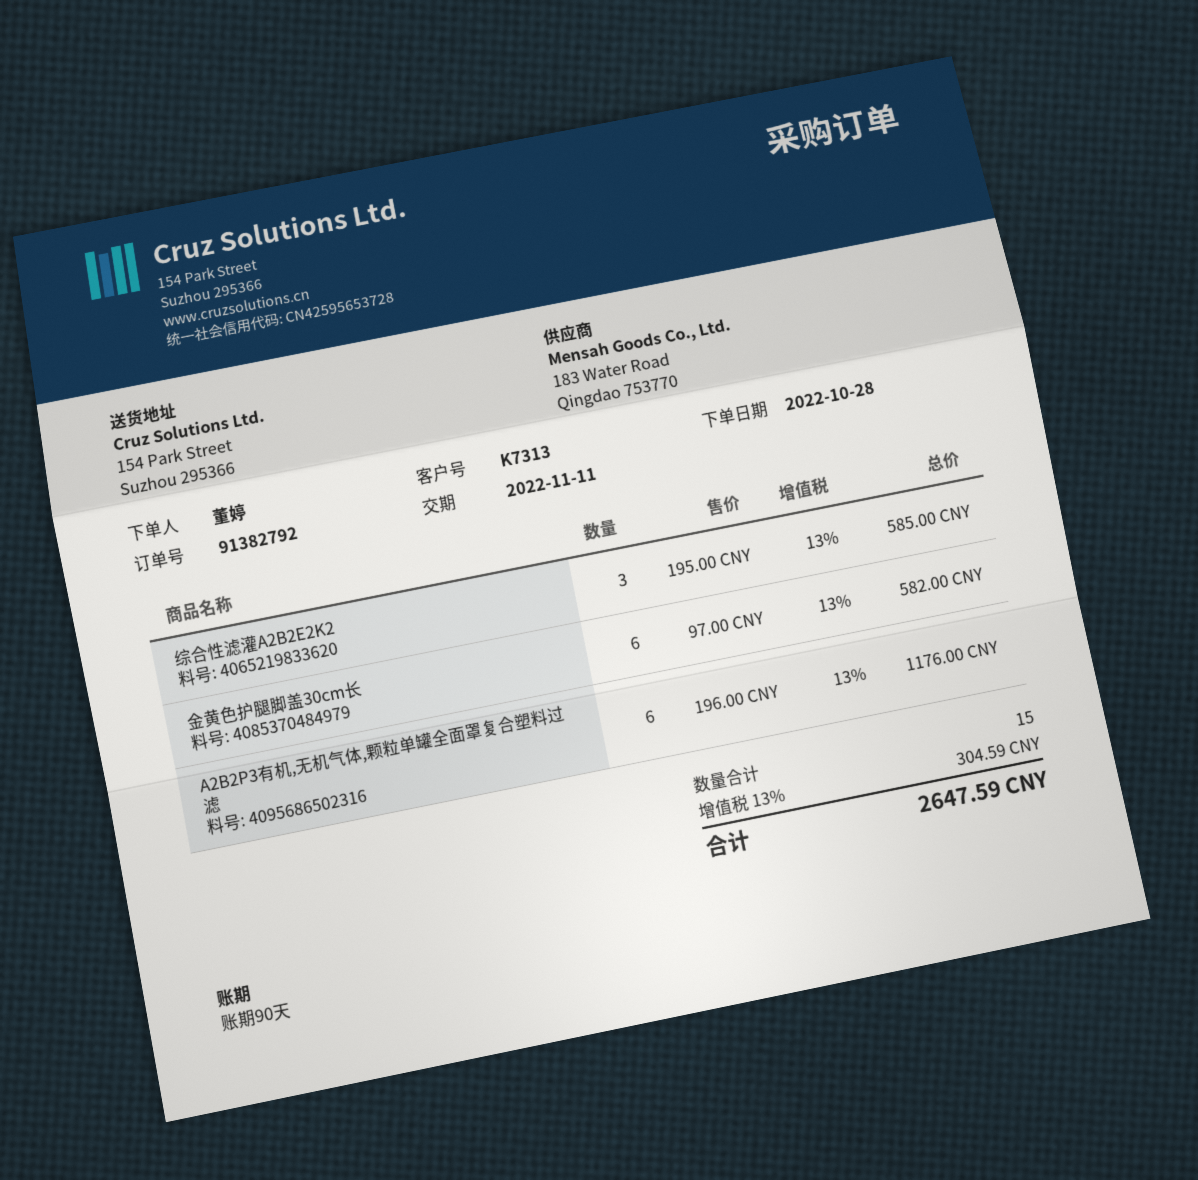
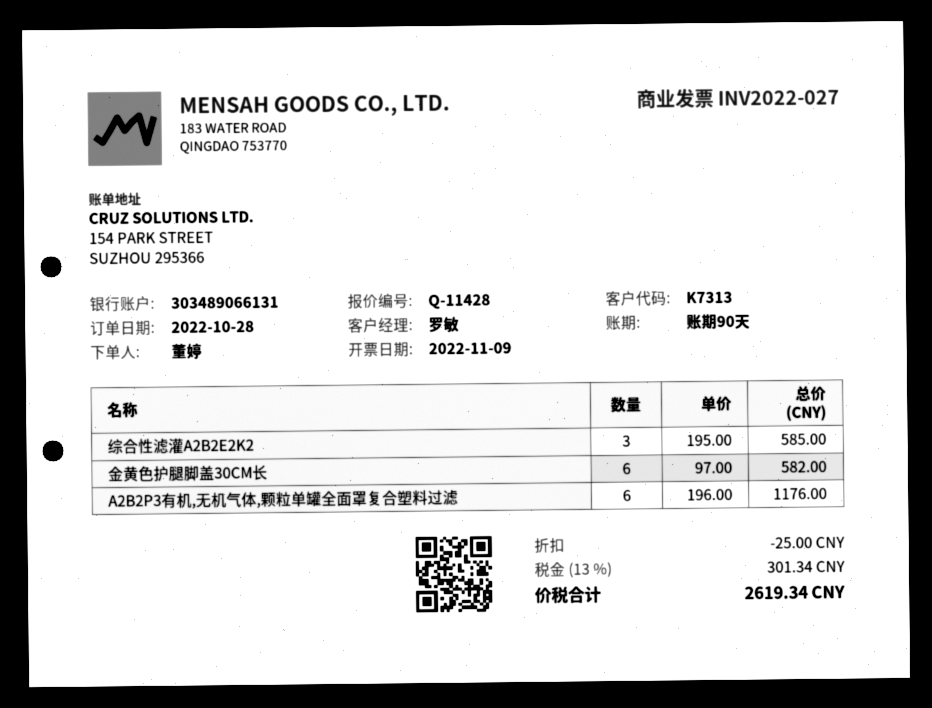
discount: none -> 25.00
tax: 13% = 304.59 -> 13% = 301.34
total: 2647.59 -> 2619.34

